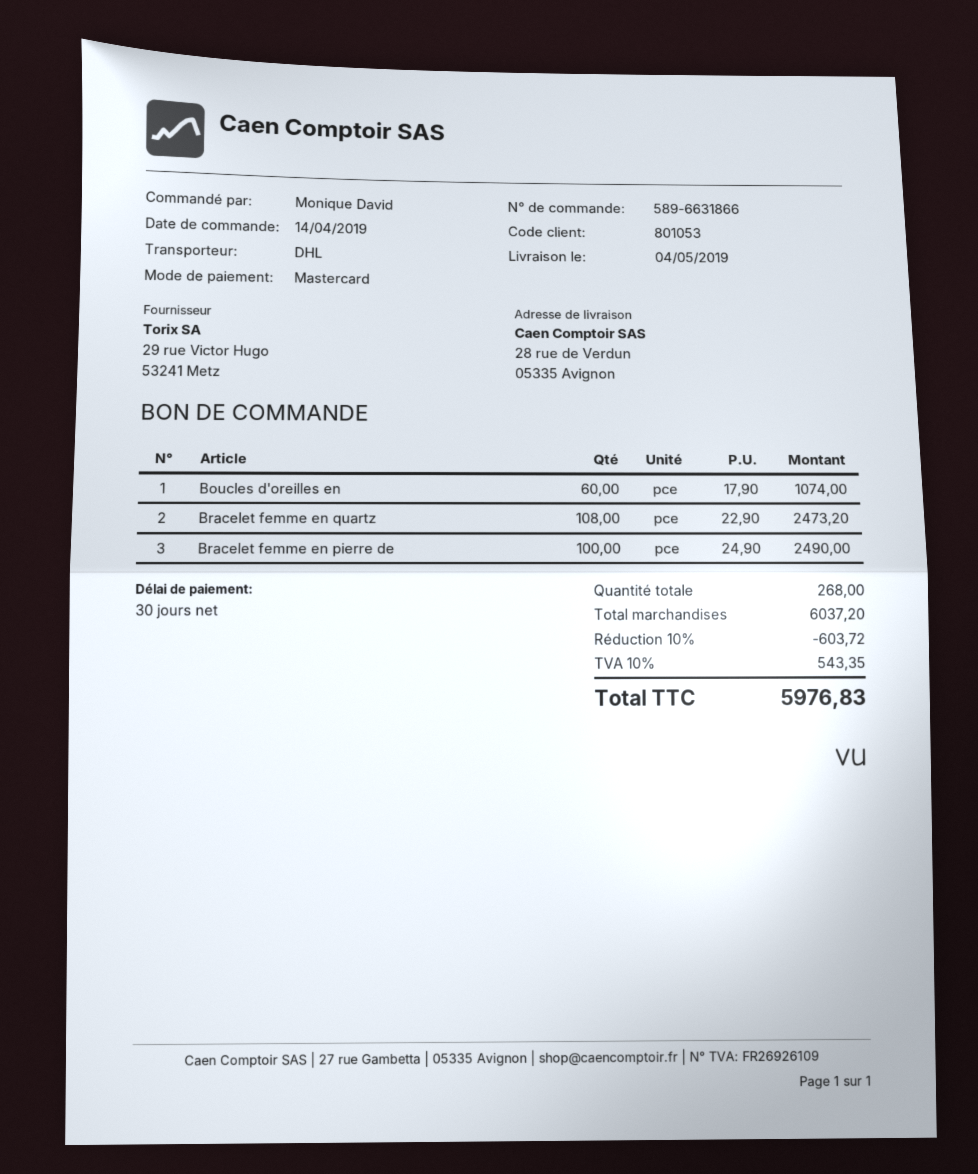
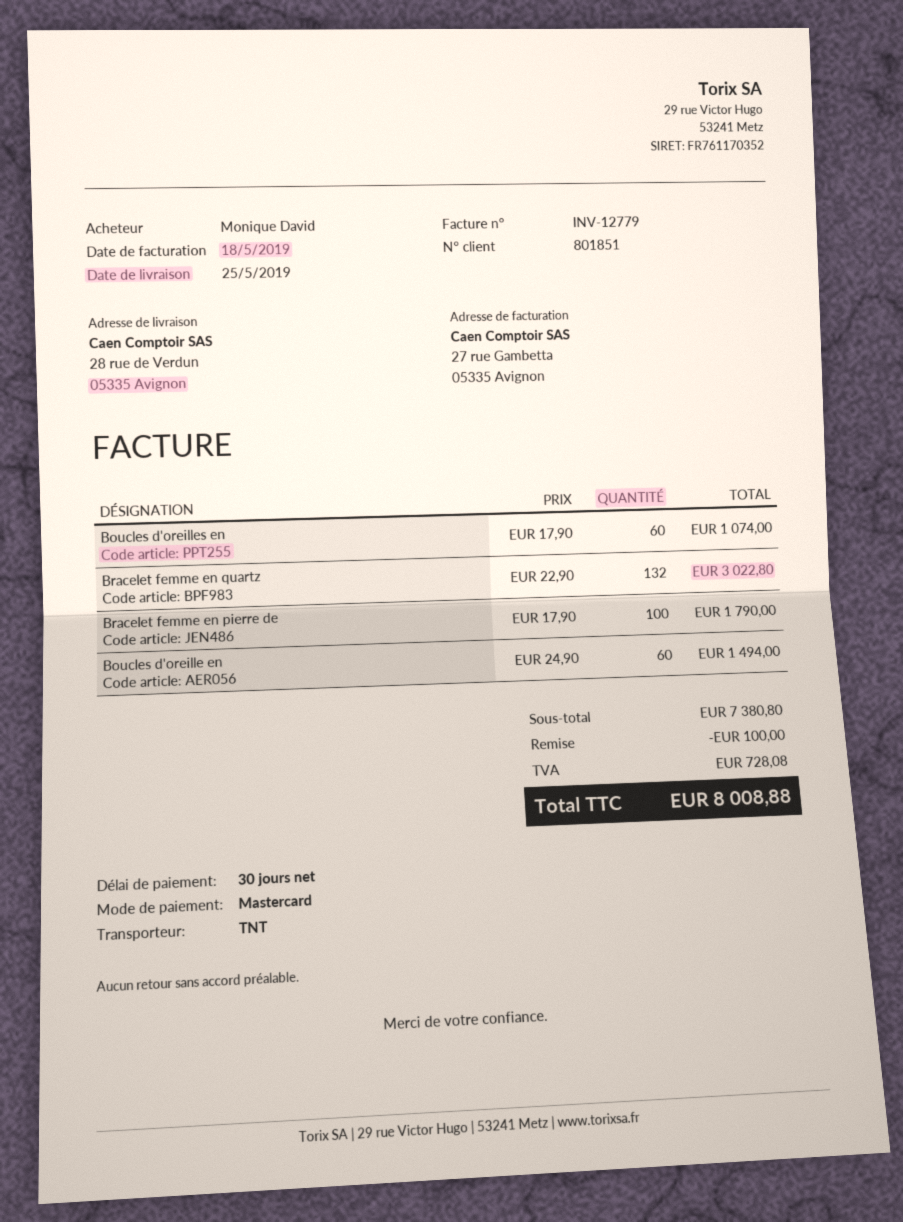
delivery date: 2019-05-04 -> 2019-05-25
customer number: 801053 -> 801851
shipping method: DHL -> TNT
Bracelet femme en quartz: 108 x 22.90 = 2473.20 -> 132 x 22.90 = 3022.80
Bracelet femme en pierre de: 100 x 24.90 = 2490.00 -> 100 x 17.90 = 1790.00
Boucles d'oreille en: none -> 60 x 24.90 = 1494.00
subtotal: 6037.20 -> 7380.80
discount: 603.72 -> 100.00
tax: 543.35 -> 728.08
total: 5976.83 -> 8008.88

